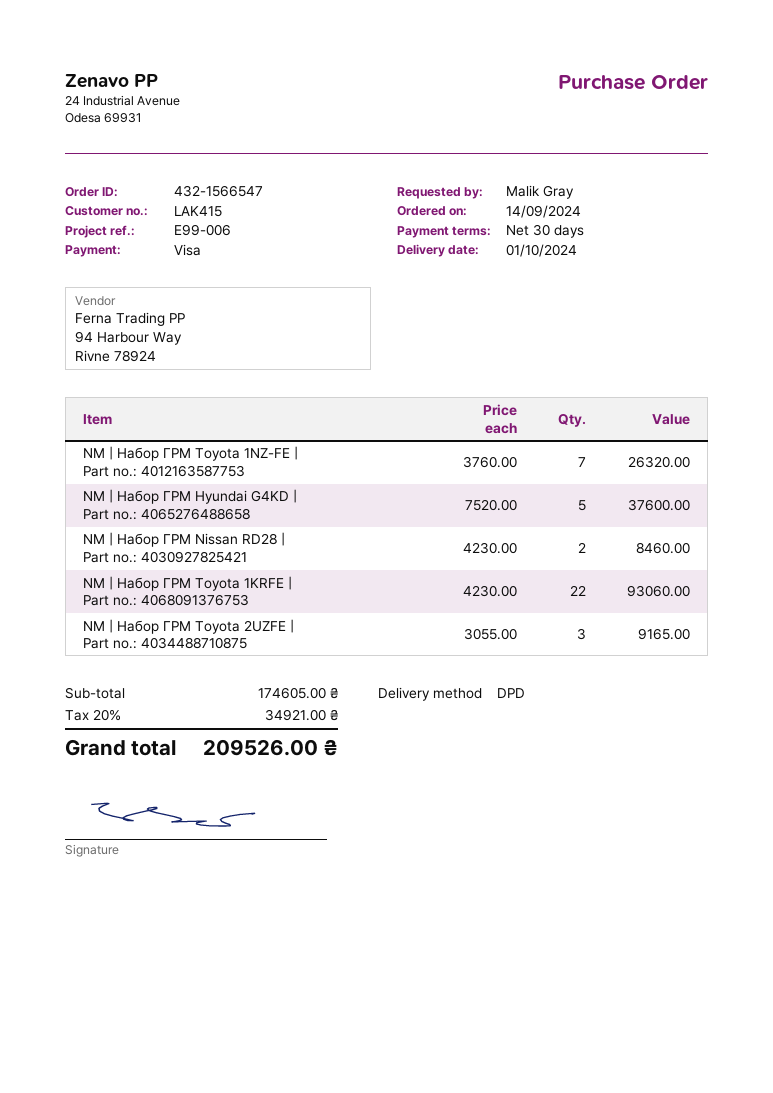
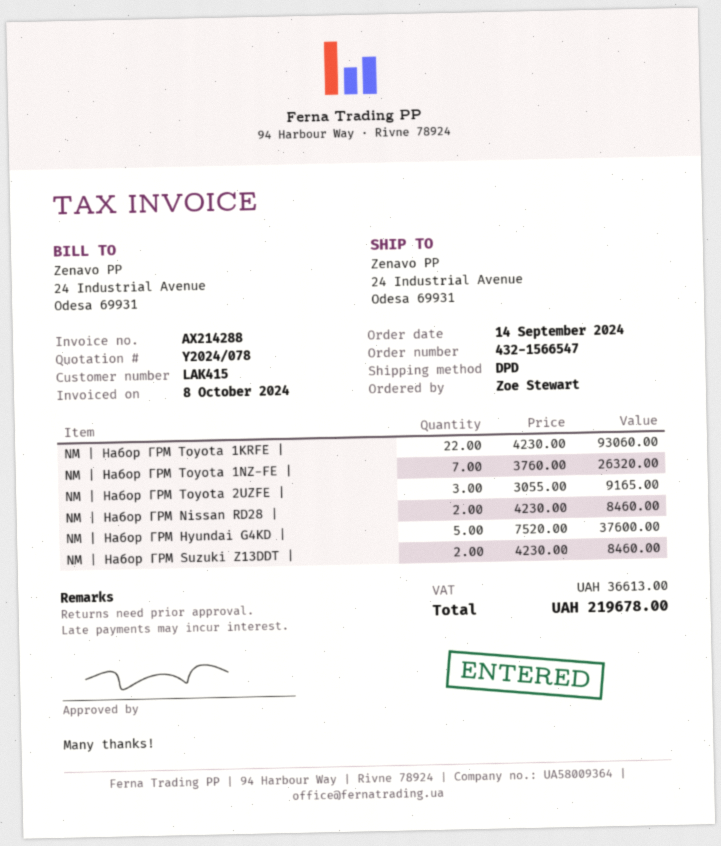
ordered by: Malik Gray -> Zoe Stewart
NM | Набор ГРМ Suzuki Z13DDT |: none -> 2 x 4230.00 = 8460.00
tax: 34921.00 -> 36613.00
total: 209526.00 -> 219678.00

